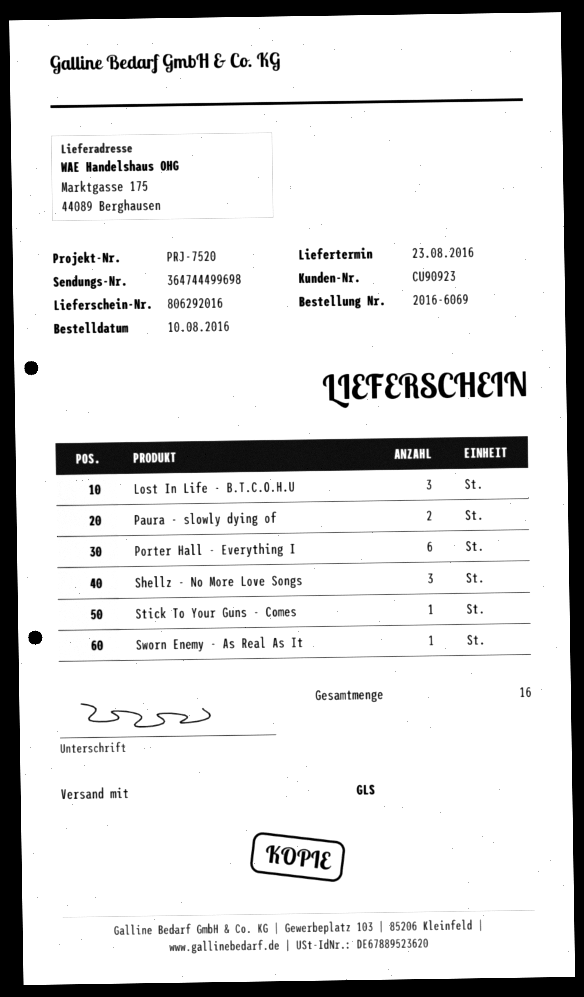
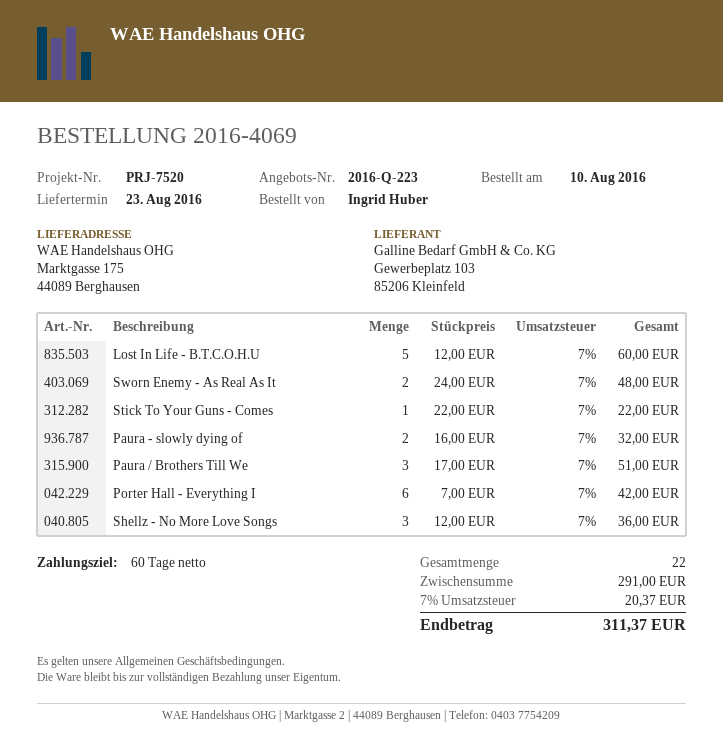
order number: 2016-6069 -> 2016-4069
Lost In Life - B.T.C.O.H.U: 3 -> 5
Sworn Enemy - As Real As It: 1 -> 2
Paura / Brothers Till We: none -> 3
total quantity: 16 -> 22

